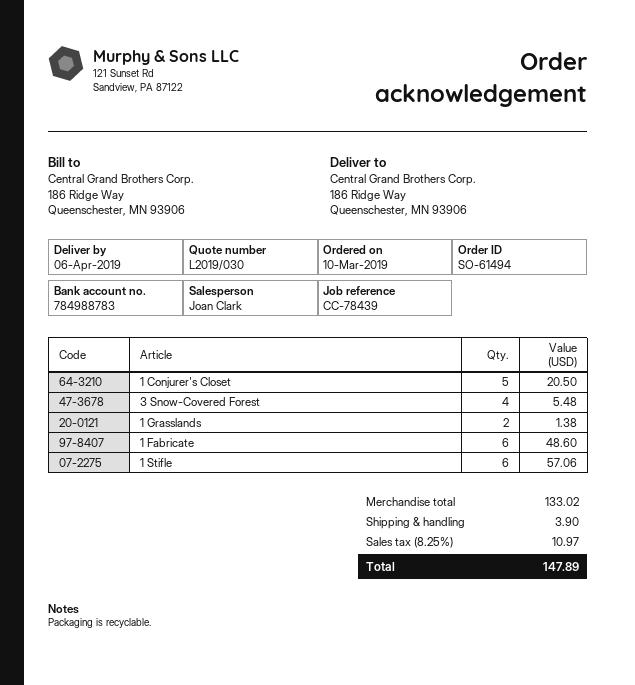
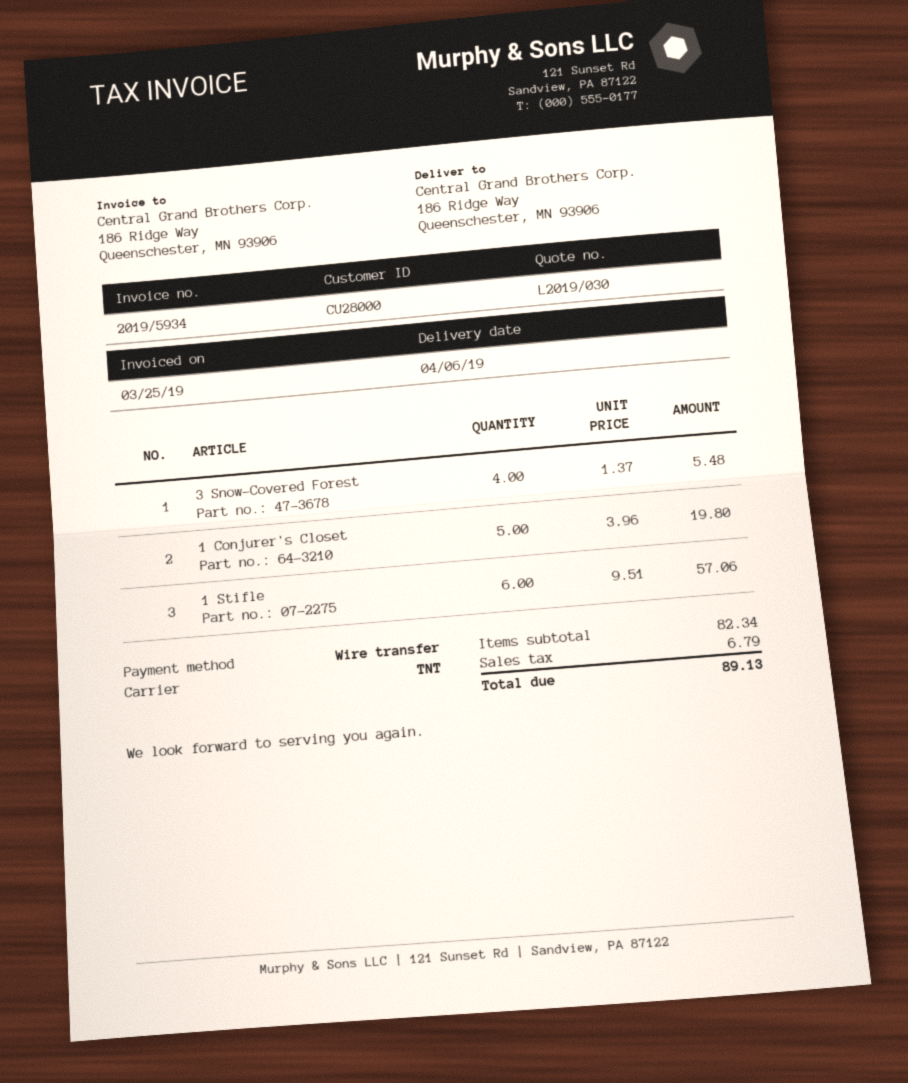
1 Conjurer's Closet: 5 for 20.50 -> 5 for 19.80
1 Grasslands: 2 for 1.38 -> none
1 Fabricate: 6 for 48.60 -> none
subtotal: 133.02 -> 82.34
shipping: 3.90 -> none
tax: 10.97 -> 6.79
total: 147.89 -> 89.13

